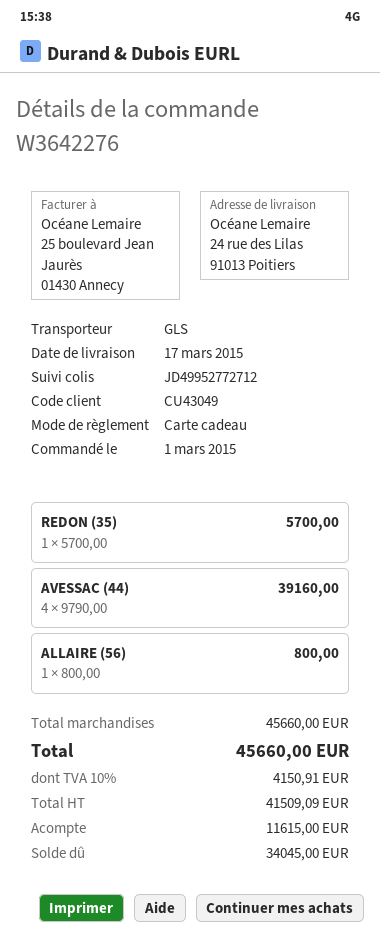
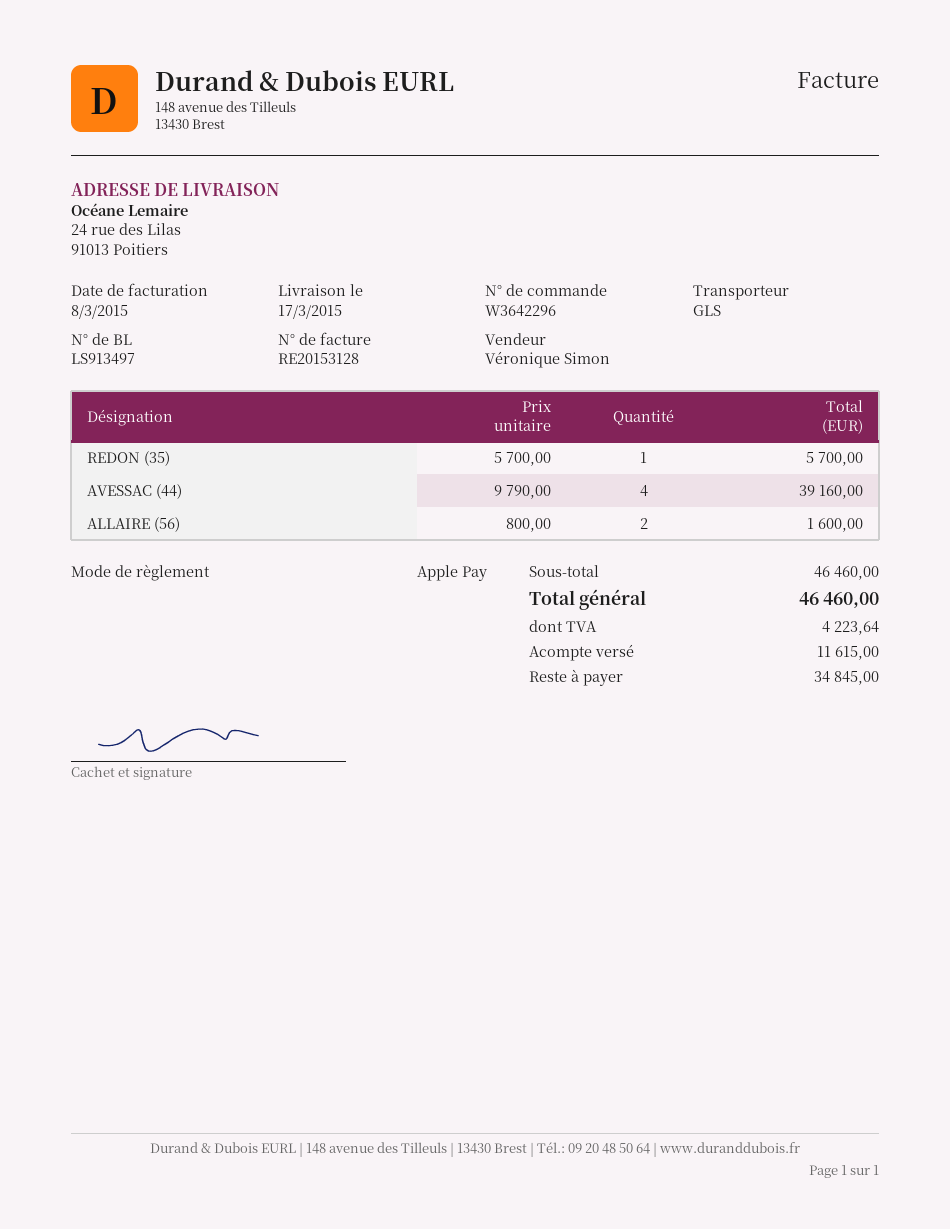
order number: W3642276 -> W3642296
payment method: gift card -> Apple Pay
ALLAIRE (56): 1 x 800.00 = 800.00 -> 2 x 800.00 = 1600.00
subtotal: 45660.00 -> 46460.00
tax: 4150.91 -> 4223.64
total: 45660.00 -> 46460.00
balance: 34045.00 -> 34845.00

